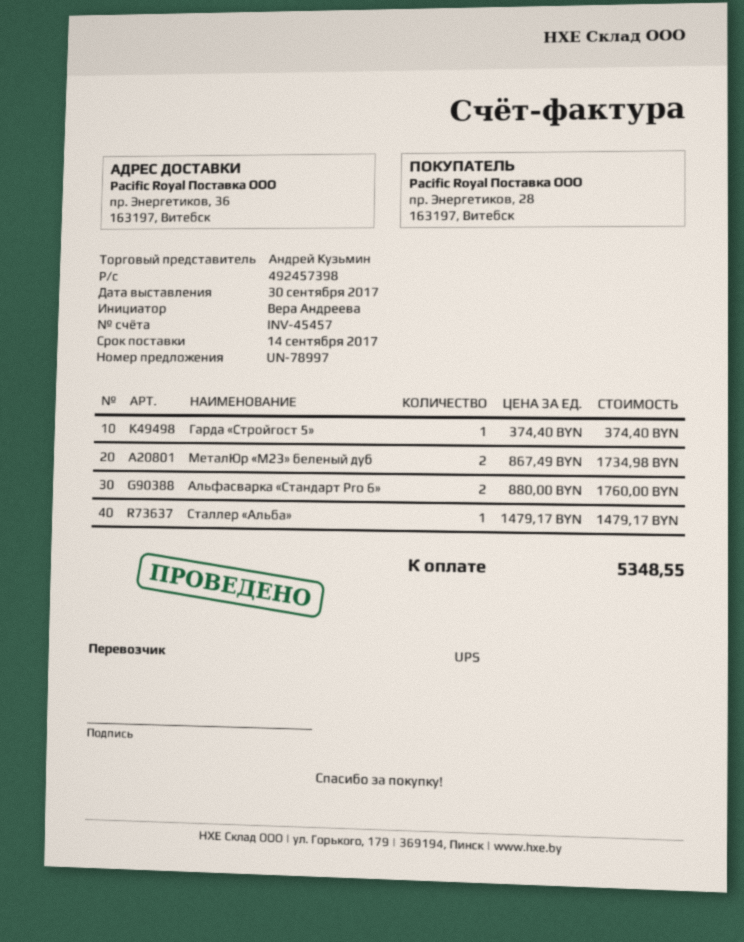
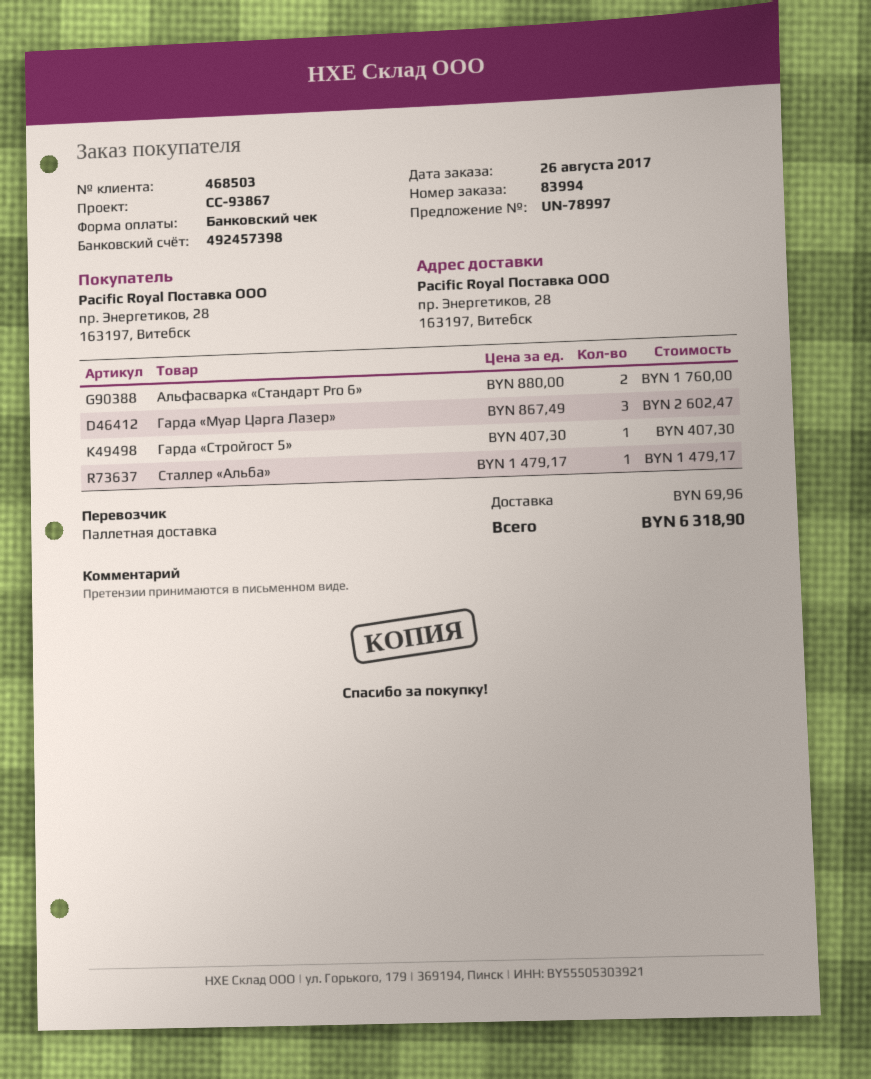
shipping method: UPS -> pallet freight
ship to: пр. Энергетиков, 36, 163197, Витебск -> пр. Энергетиков, 28, 163197, Витебск
Гарда «Стройгост 5»: 1 x 374.40 = 374.40 -> 1 x 407.30 = 407.30
МеталЮр «М23» беленый дуб: 2 x 867.49 = 1734.98 -> none
Гарда «Муар Царга Лазер»: none -> 3 x 867.49 = 2602.47
shipping: none -> 69.96
total: 5348.55 -> 6318.90

